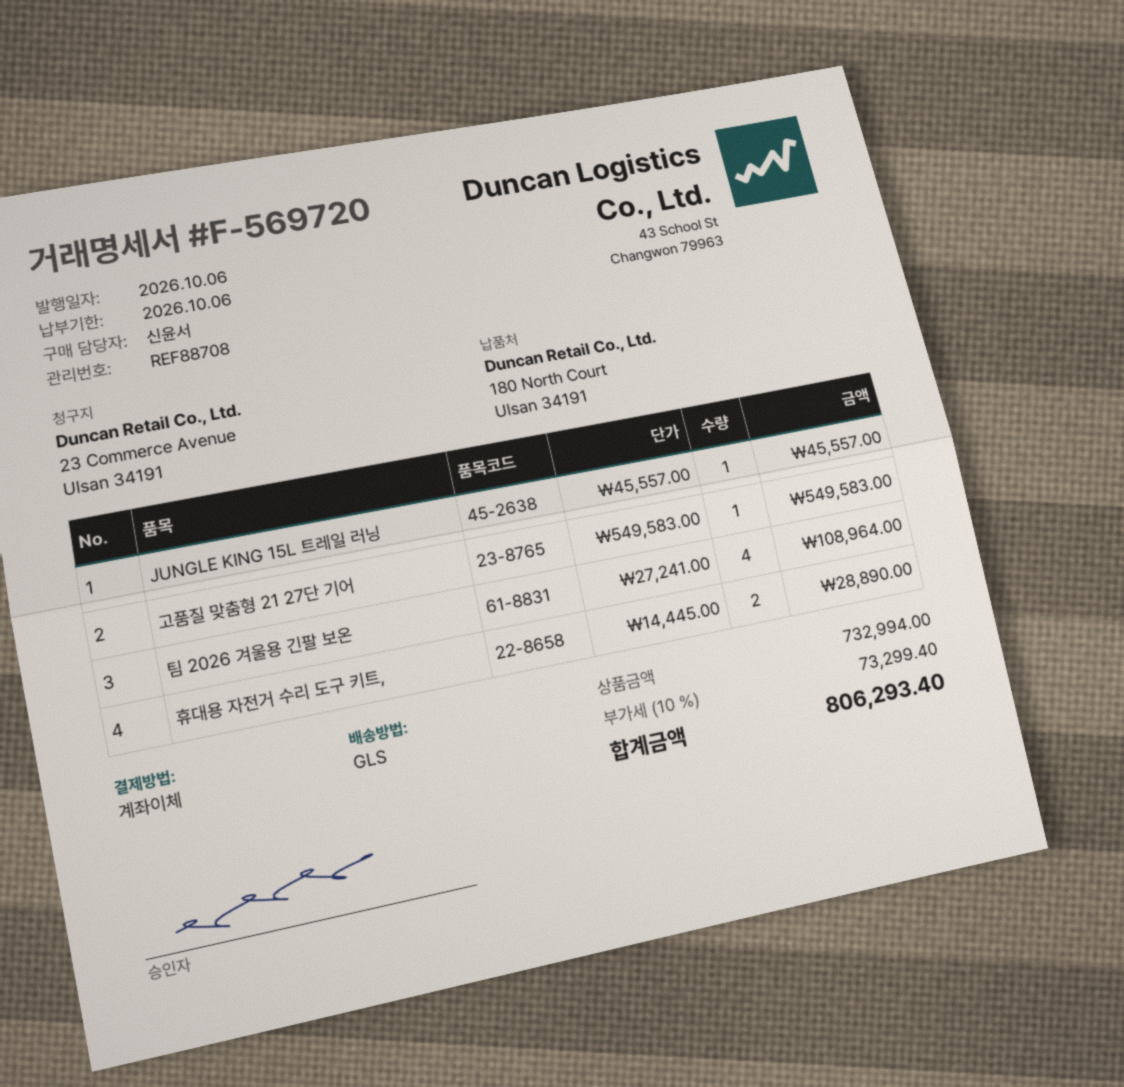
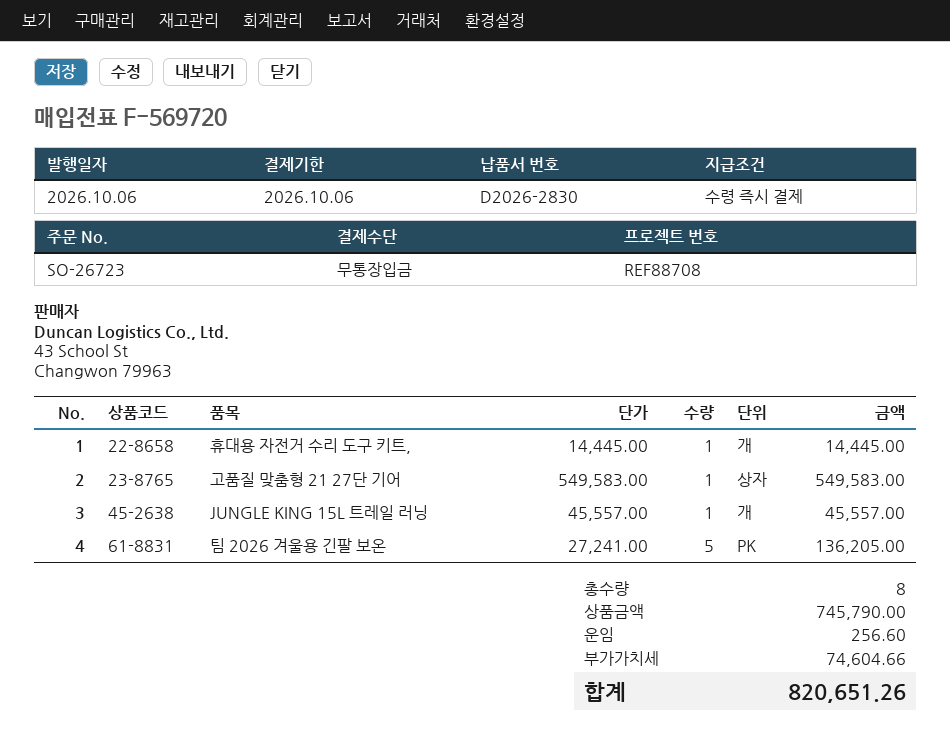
팀 2026 겨울용 긴팔 보온: 4 x 27241.00 = 108964.00 -> 5 x 27241.00 = 136205.00
휴대용 자전거 수리 도구 키트,: 2 x 14445.00 = 28890.00 -> 1 x 14445.00 = 14445.00
subtotal: 732994.00 -> 745790.00
shipping: none -> 256.60
tax: 73299.40 -> 74604.66
total: 806293.40 -> 820651.26

